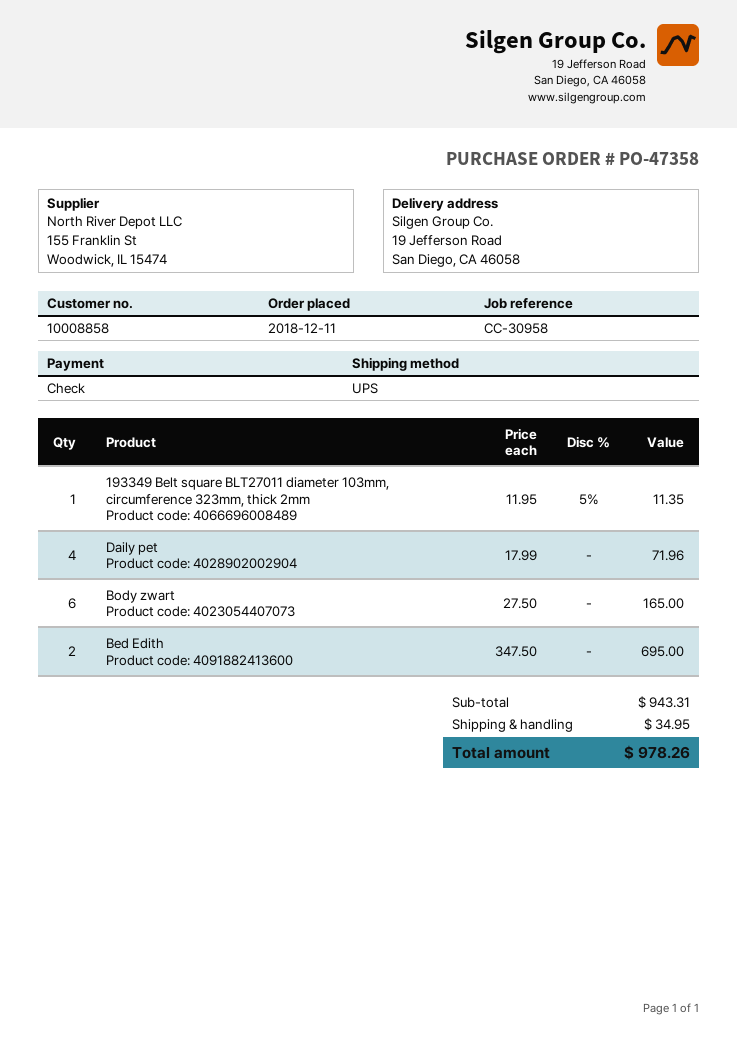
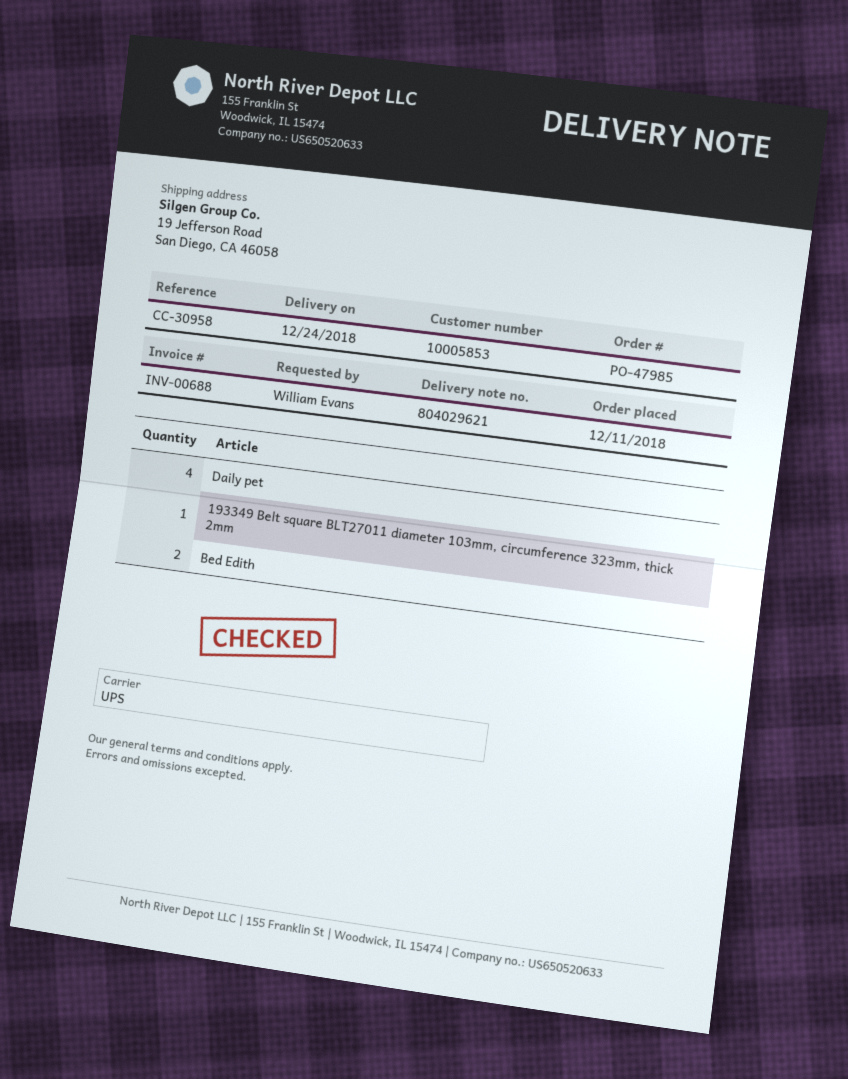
order number: PO-47358 -> PO-47985
customer number: 10008858 -> 10005853
Body zwart: 6 -> none

